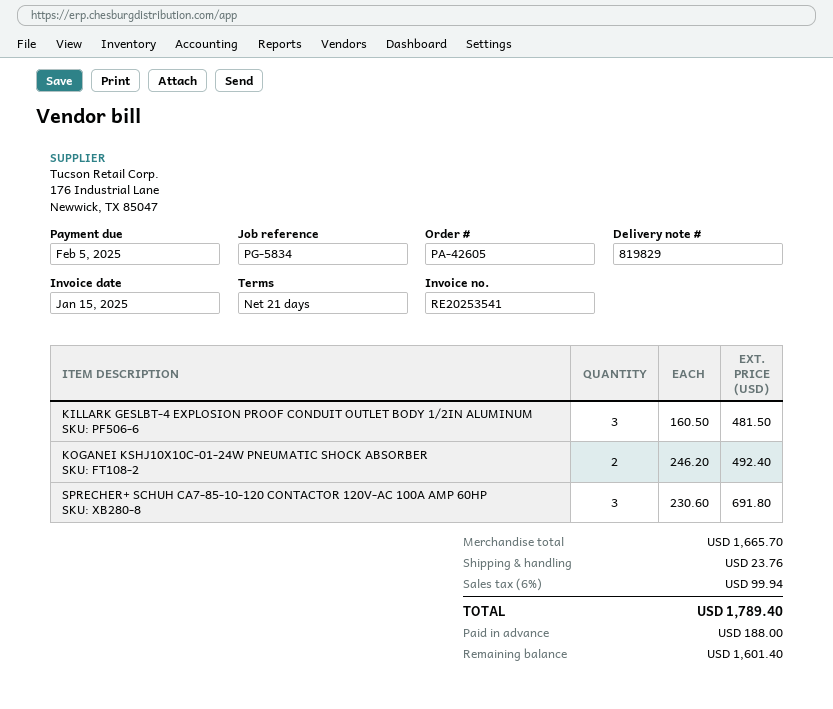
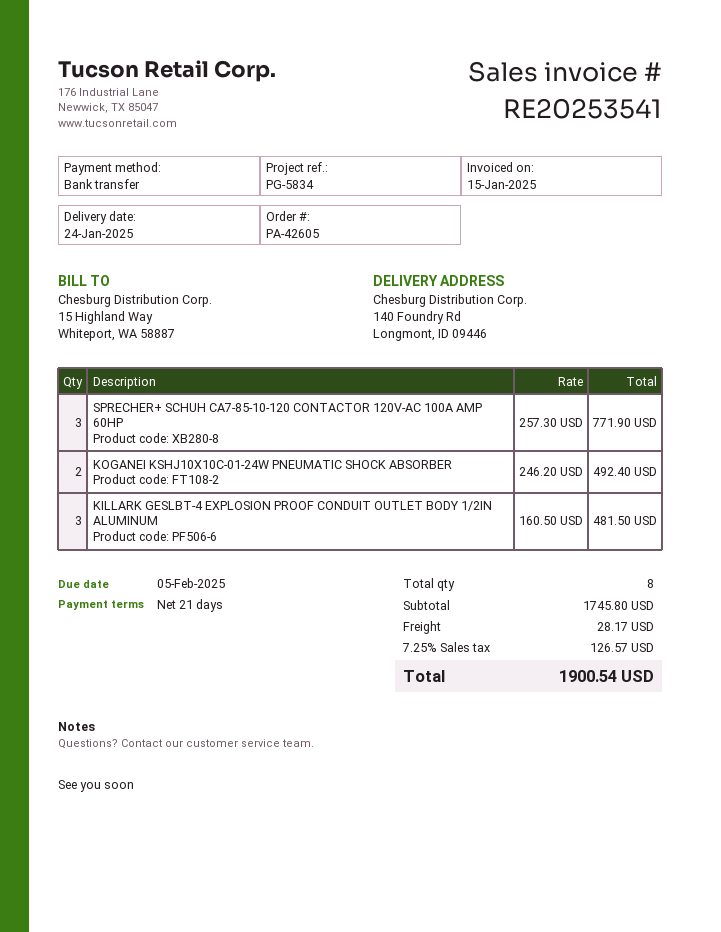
SPRECHER+ SCHUH CA7-85-10-120 CONTACTOR 120V-AC 100A AMP 60HP: 3 x 230.60 = 691.80 -> 3 x 257.30 = 771.90
subtotal: 1665.70 -> 1745.80
shipping: 23.76 -> 28.17
tax: 6% = 99.94 -> 7.25% = 126.57
total: 1789.40 -> 1900.54

